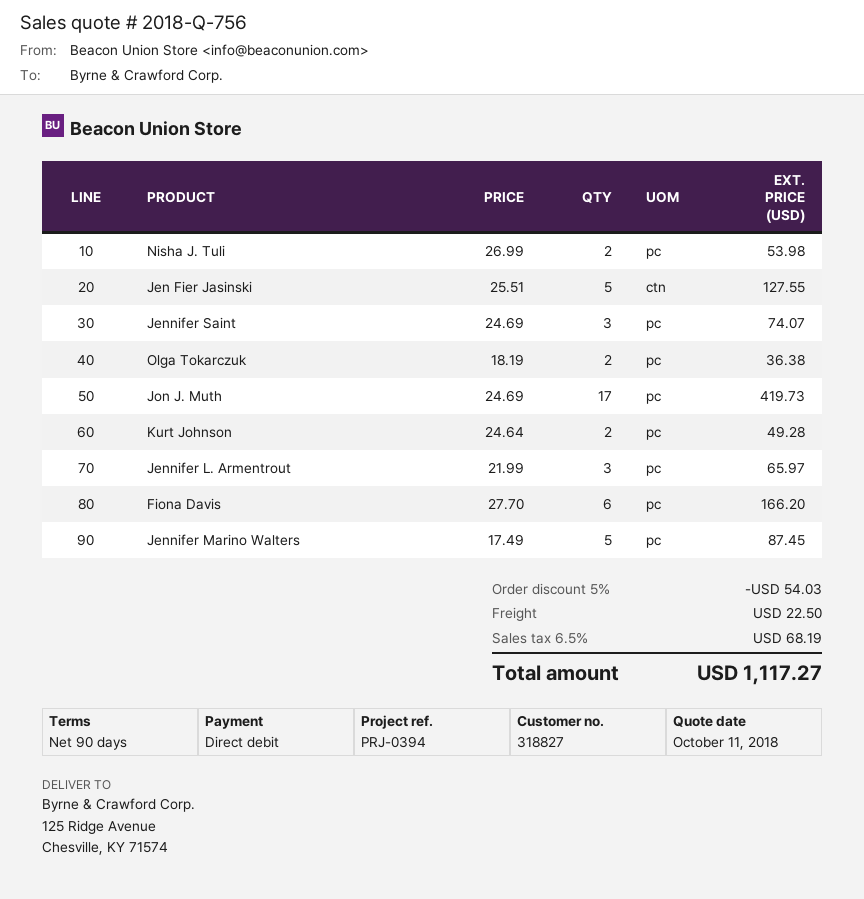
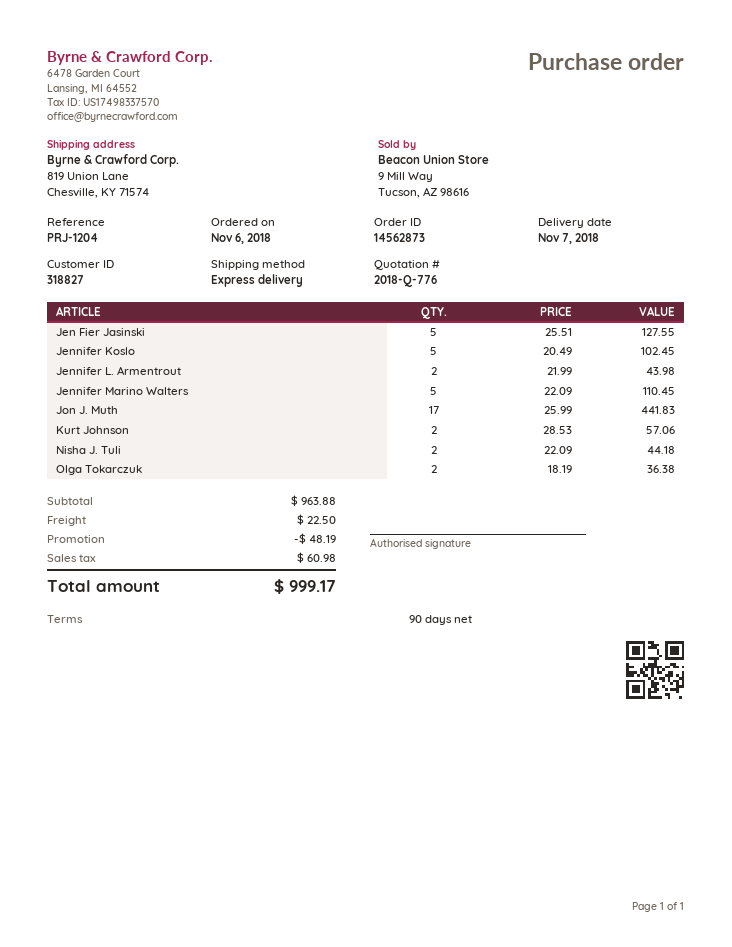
quote number: 2018-Q-756 -> 2018-Q-776
reference: PRJ-0394 -> PRJ-1204
ship to: 125 Ridge Avenue, Chesville, KY 71574 -> 819 Union Lane, Chesville, KY 71574
Nisha J. Tuli: 2 x 26.99 = 53.98 -> 2 x 22.09 = 44.18
Jennifer Saint: 3 x 24.69 = 74.07 -> none
Jon J. Muth: 17 x 24.69 = 419.73 -> 17 x 25.99 = 441.83
Kurt Johnson: 2 x 24.64 = 49.28 -> 2 x 28.53 = 57.06
Jennifer L. Armentrout: 3 x 21.99 = 65.97 -> 2 x 21.99 = 43.98
Fiona Davis: 6 x 27.70 = 166.20 -> none
Jennifer Marino Walters: 5 x 17.49 = 87.45 -> 5 x 22.09 = 110.45
Jennifer Koslo: none -> 5 x 20.49 = 102.45
discount: 54.03 -> 48.19
tax: 68.19 -> 60.98
total: 1117.27 -> 999.17

